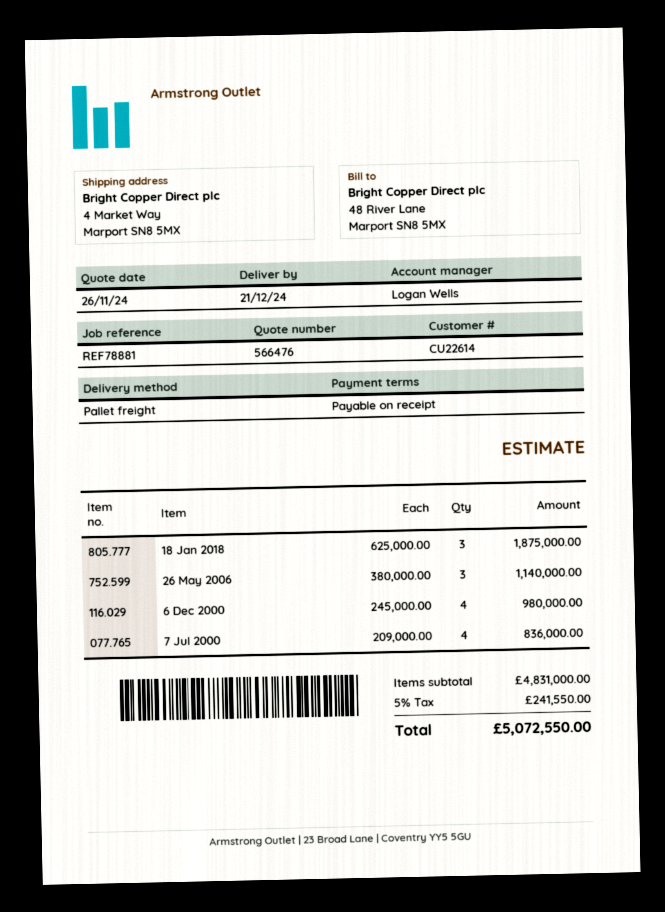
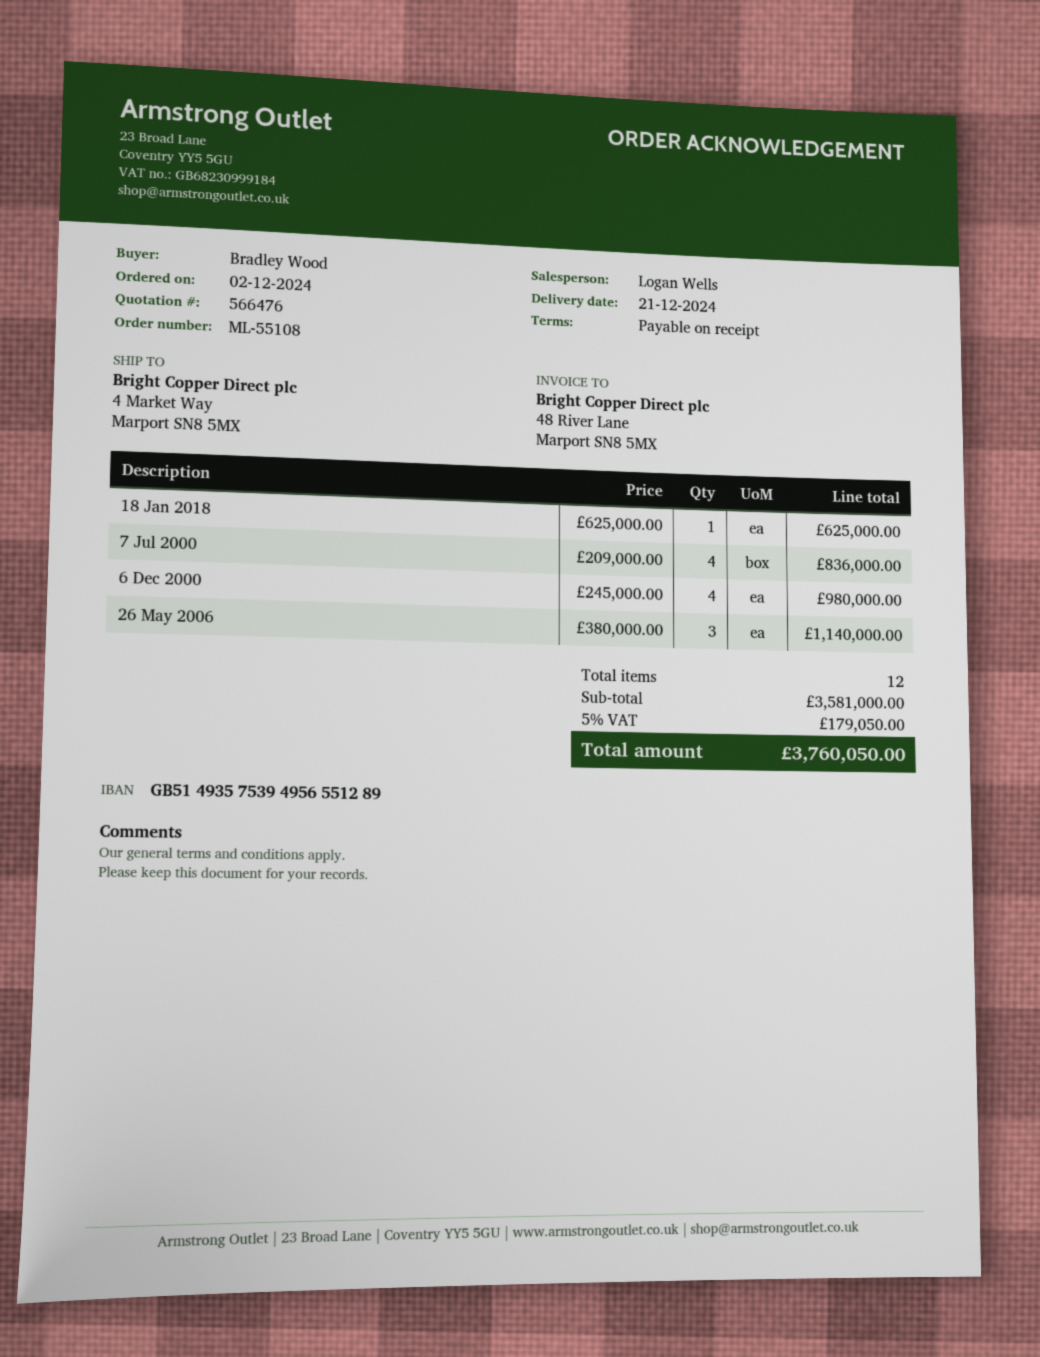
18 Jan 2018: 3 x 625000.00 = 1875000.00 -> 1 x 625000.00 = 625000.00
subtotal: 4831000.00 -> 3581000.00
tax: 5% = 241550.00 -> 5% = 179050.00
total: 5072550.00 -> 3760050.00

